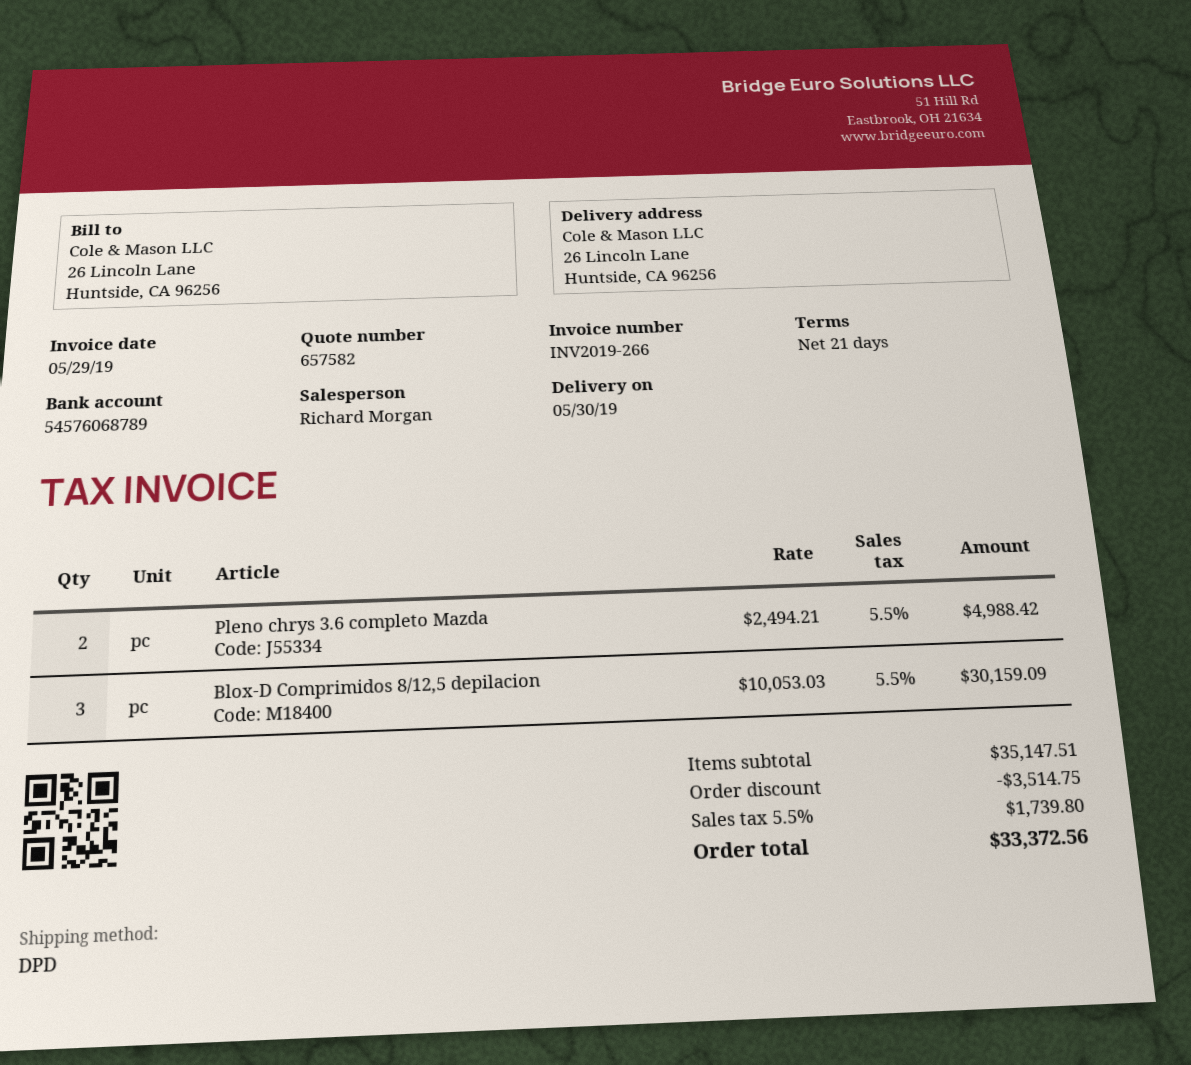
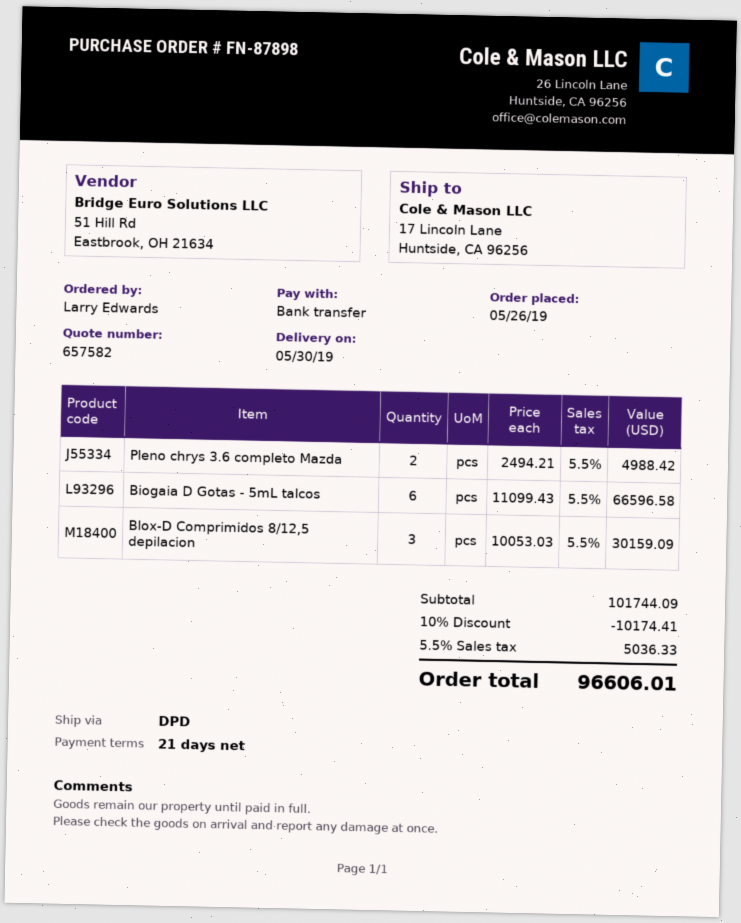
ship to: 26 Lincoln Lane, Huntside, CA 96256 -> 17 Lincoln Lane, Huntside, CA 96256
Biogaia D Gotas - 5mL talcos: none -> 6 x 11099.43 = 66596.58
subtotal: 35147.51 -> 101744.09
discount: 3514.75 -> 10174.41
tax: 5.5% = 1739.80 -> 5.5% = 5036.33
total: 33372.56 -> 96606.01

